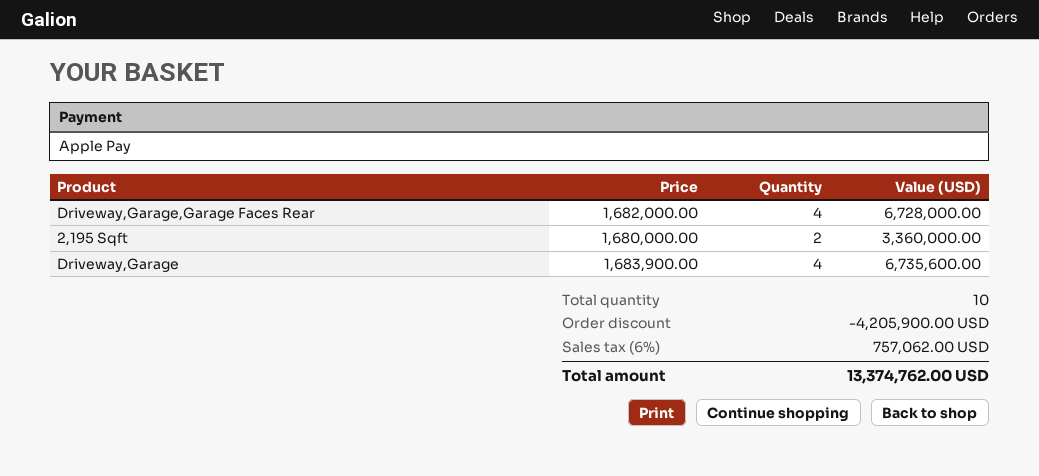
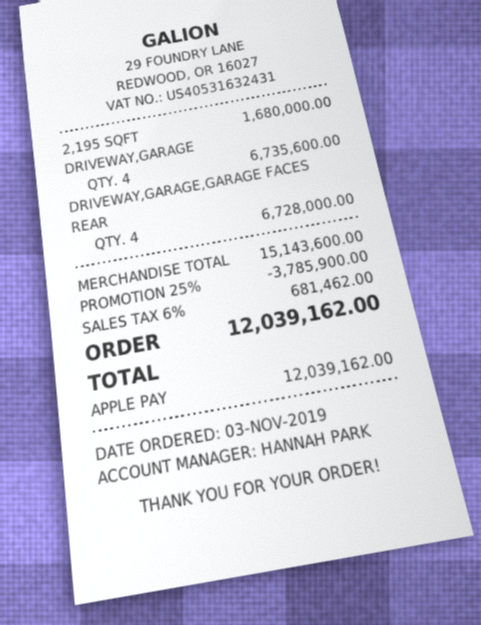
2,195 Sqft: 2 for 3360000.00 -> 1 for 1680000.00
discount: 4205900.00 -> 3785900.00
tax: 6% = 757062.00 -> 6% = 681462.00
total: 13374762.00 -> 12039162.00

